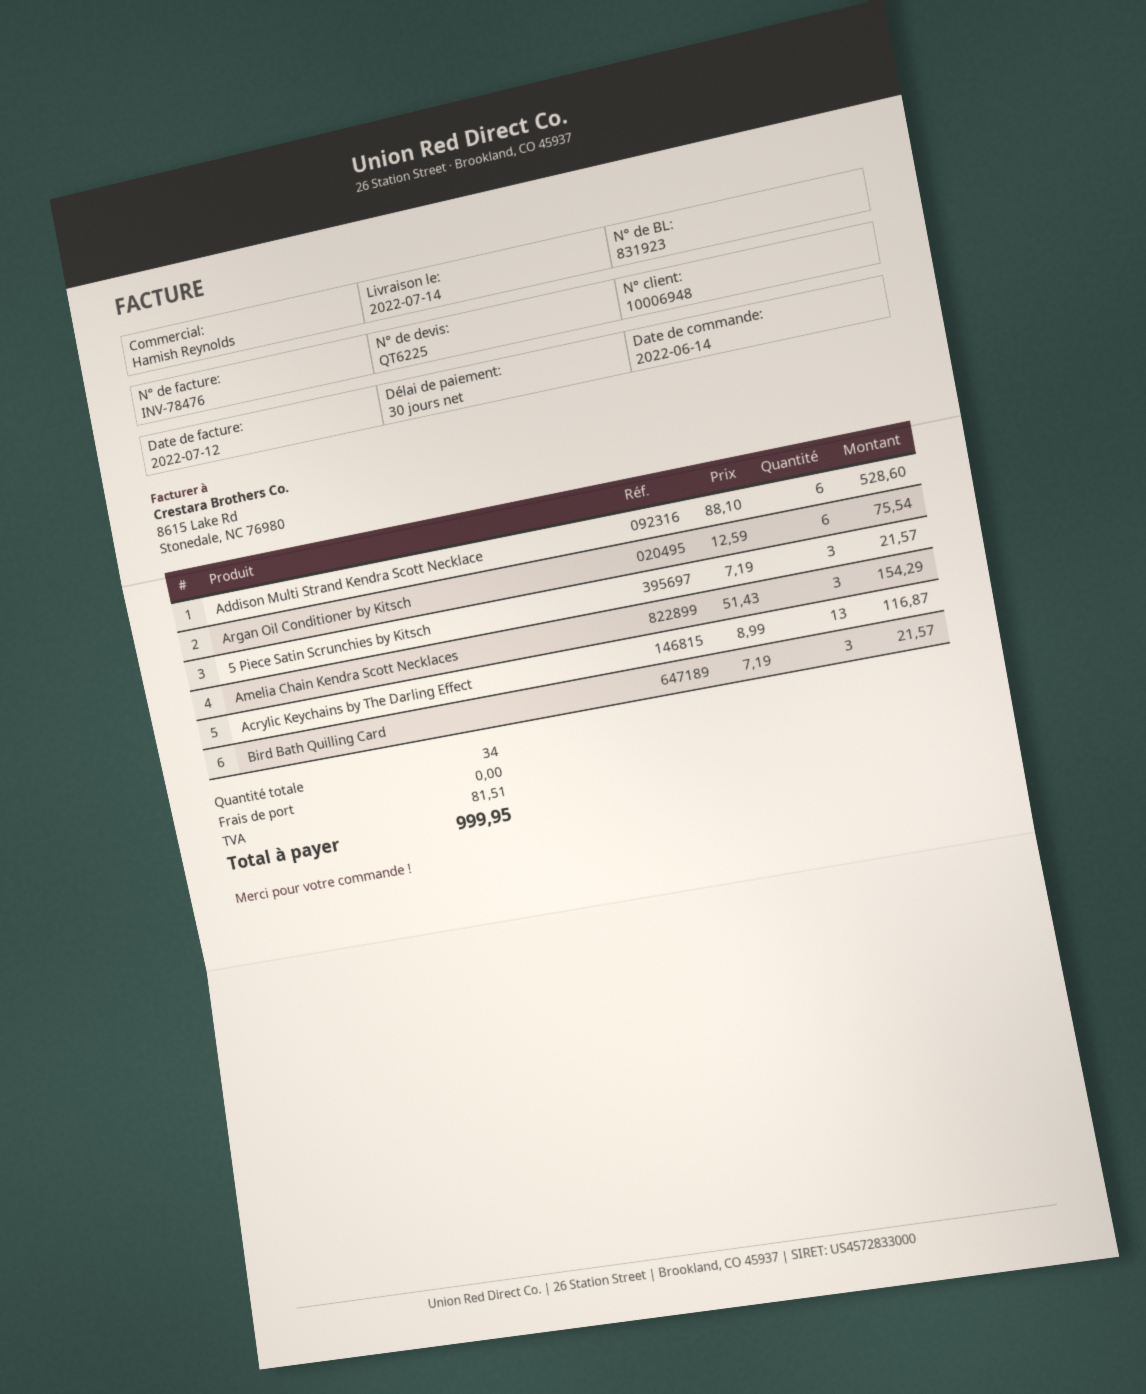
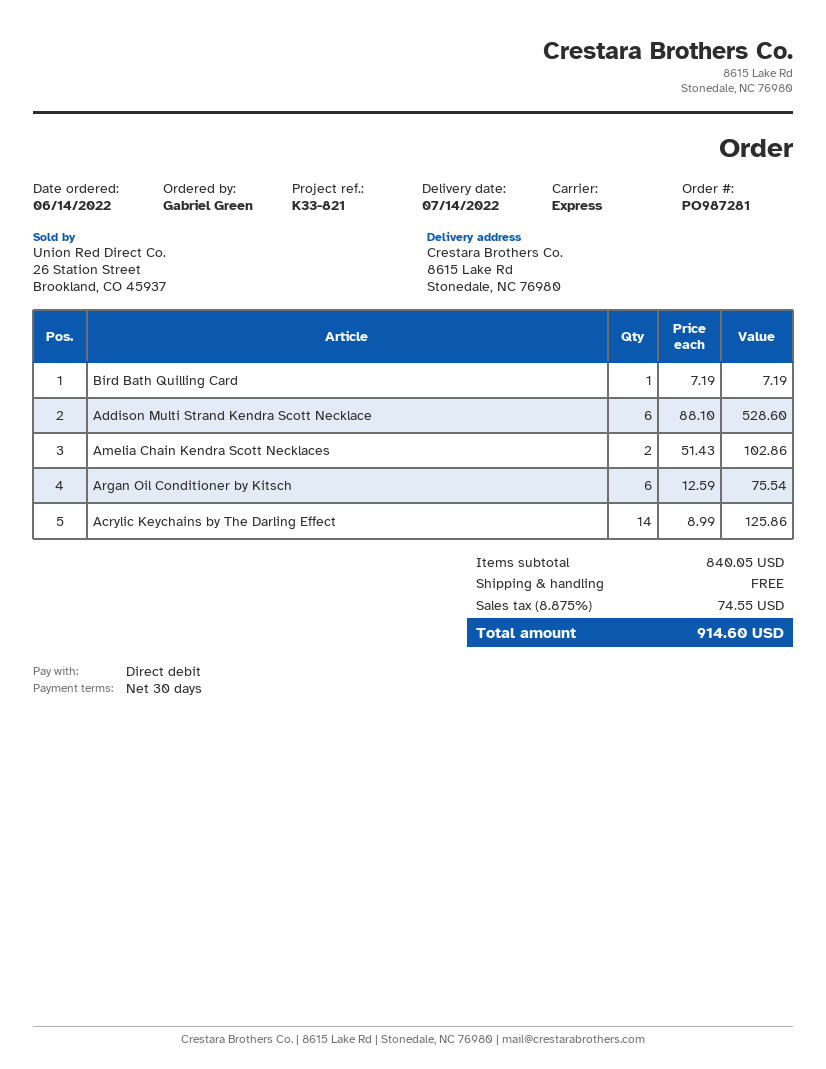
5 Piece Satin Scrunchies by Kitsch: 3 x 7.19 = 21.57 -> none
Amelia Chain Kendra Scott Necklaces: 3 x 51.43 = 154.29 -> 2 x 51.43 = 102.86
Acrylic Keychains by The Darling Effect: 13 x 8.99 = 116.87 -> 14 x 8.99 = 125.86
Bird Bath Quilling Card: 3 x 7.19 = 21.57 -> 1 x 7.19 = 7.19
tax: 81.51 -> 74.55
total: 999.95 -> 914.60

